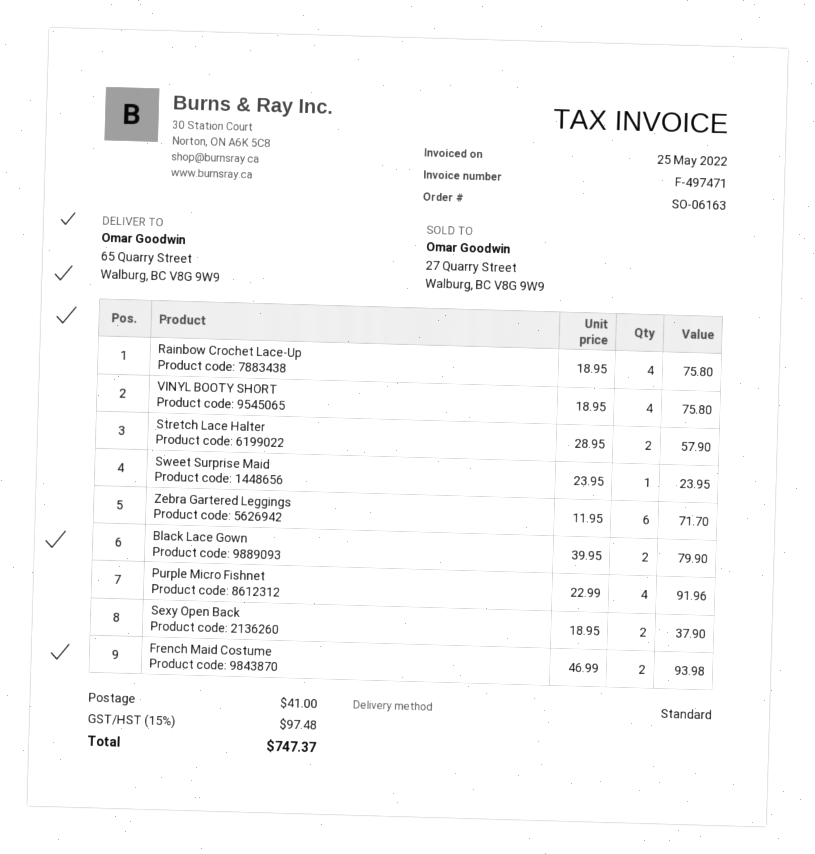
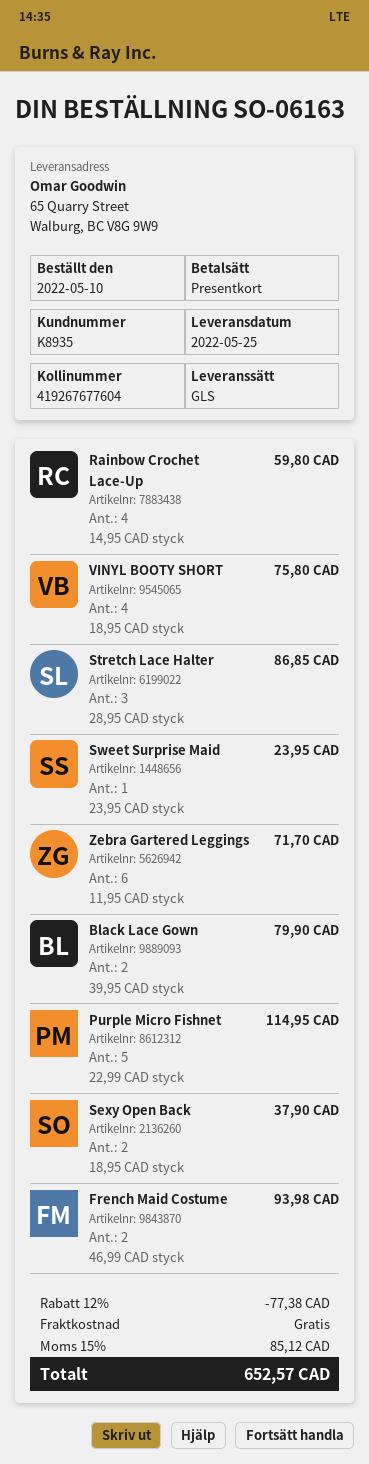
shipping method: standard -> GLS
Rainbow Crochet Lace-Up: 4 x 18.95 = 75.80 -> 4 x 14.95 = 59.80
Stretch Lace Halter: 2 x 28.95 = 57.90 -> 3 x 28.95 = 86.85
Purple Micro Fishnet: 4 x 22.99 = 91.96 -> 5 x 22.99 = 114.95
discount: none -> 12% = 77.38
shipping: 41.00 -> 0.00
tax: 15% = 97.48 -> 15% = 85.12
total: 747.37 -> 652.57

